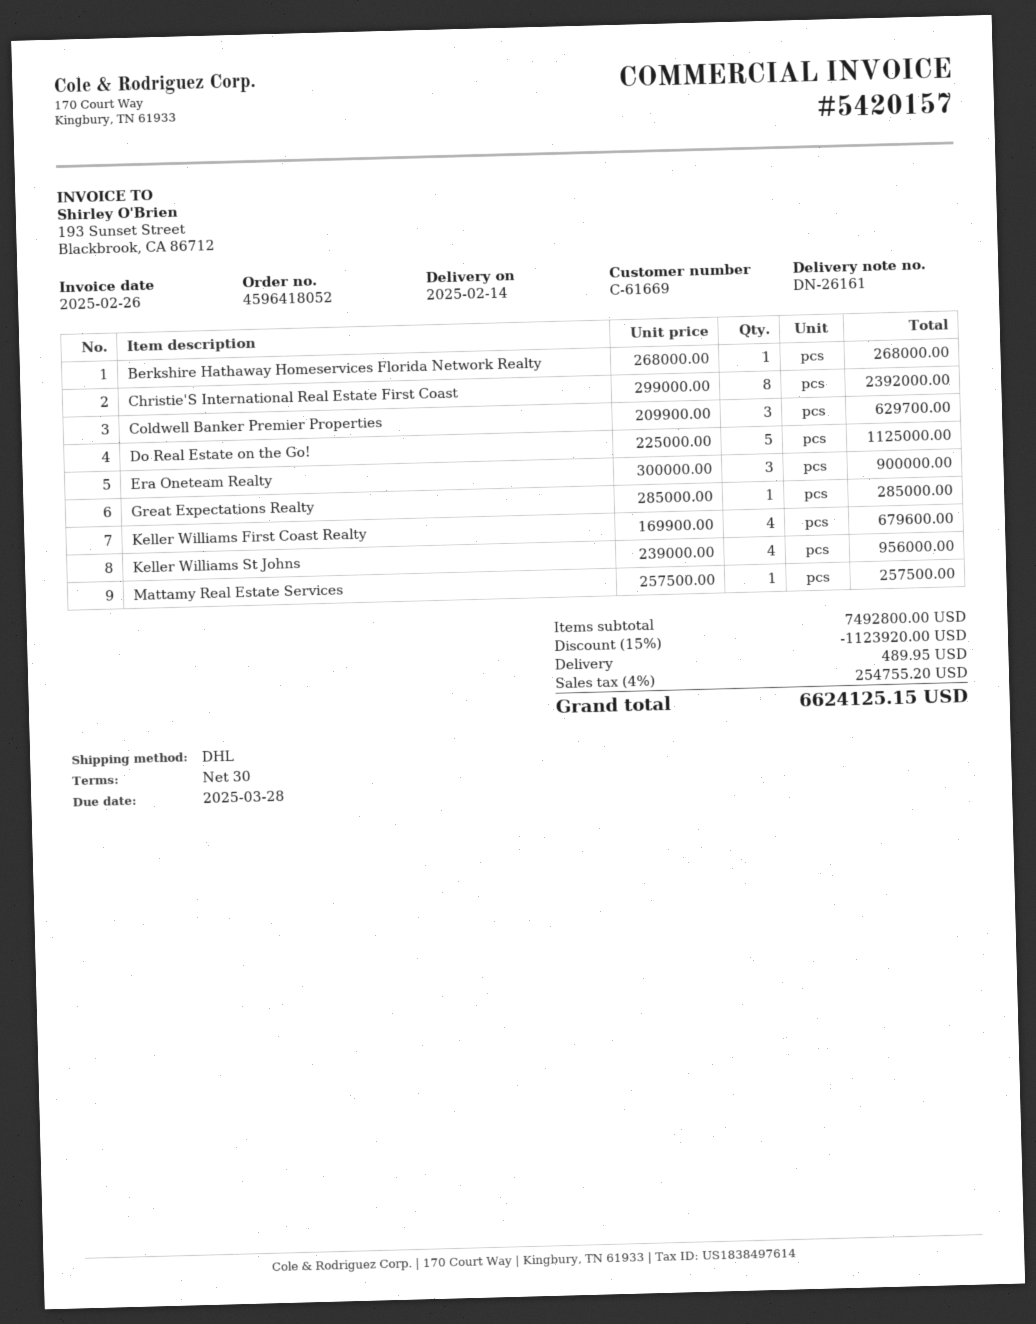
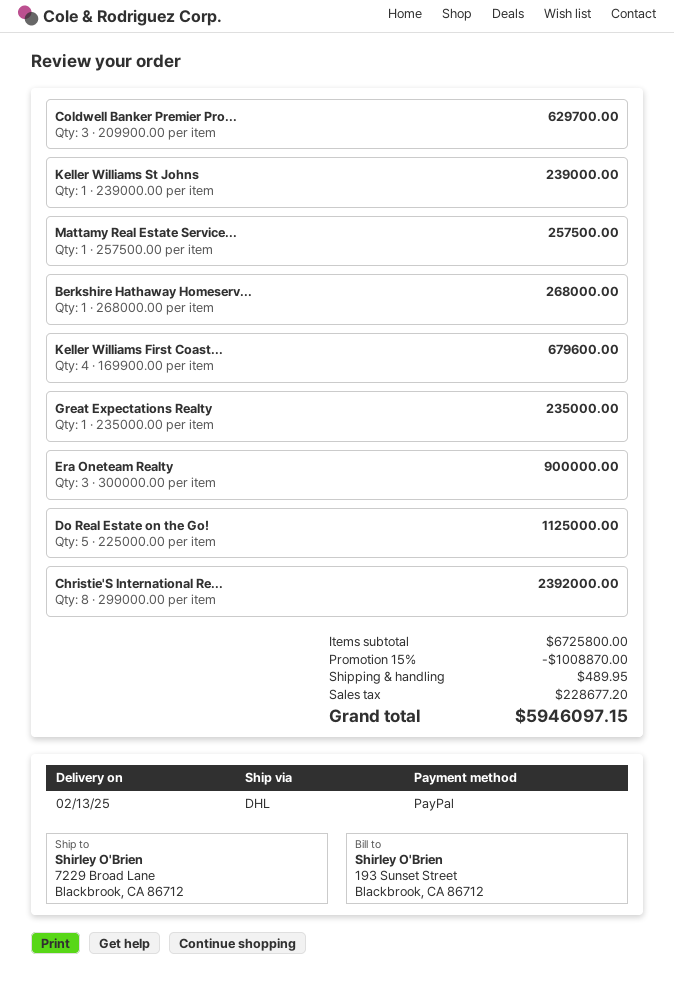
delivery date: 2025-02-14 -> 2025-02-13
Great Expectations Realty: 1 x 285000.00 = 285000.00 -> 1 x 235000.00 = 235000.00
Keller Williams St Johns: 4 x 239000.00 = 956000.00 -> 1 x 239000.00 = 239000.00
subtotal: 7492800.00 -> 6725800.00
discount: 15% = 1123920.00 -> 15% = 1008870.00
tax: 254755.20 -> 228677.20
total: 6624125.15 -> 5946097.15

